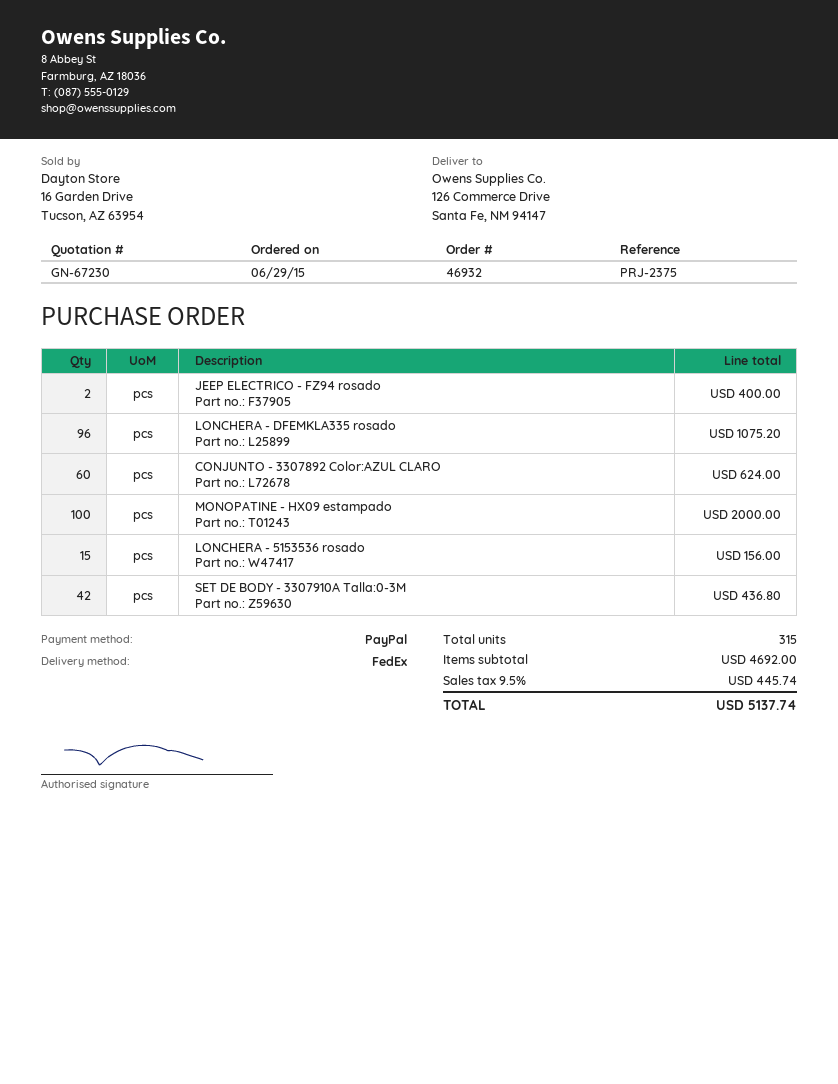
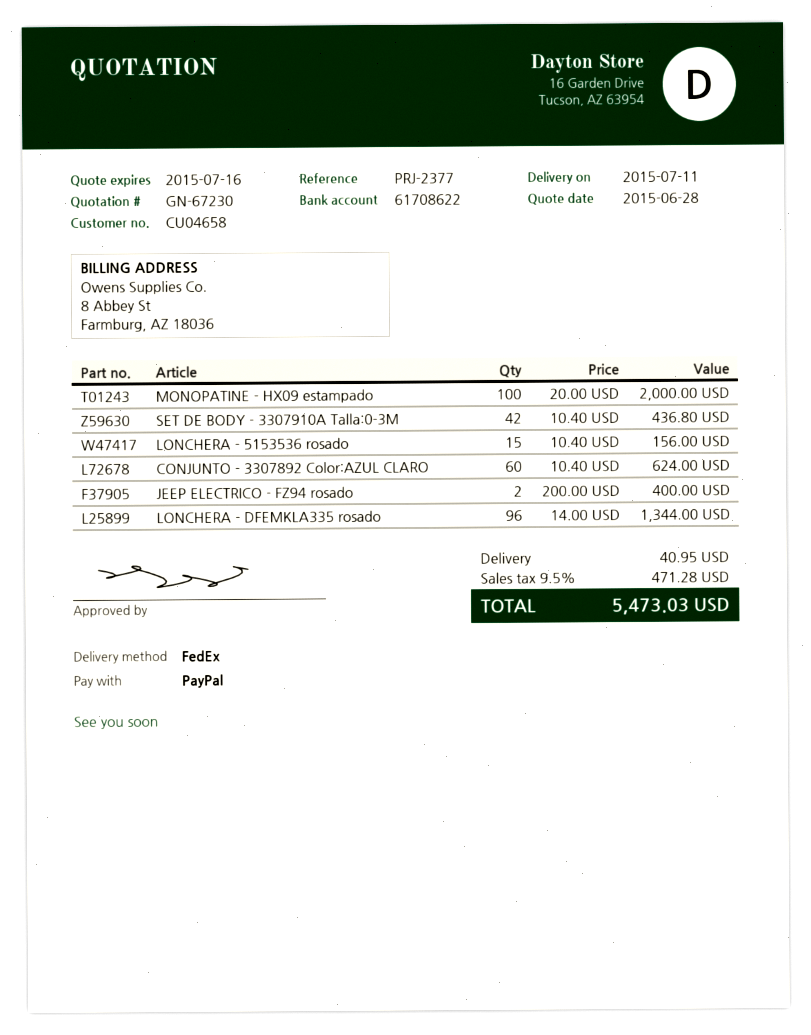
reference: PRJ-2375 -> PRJ-2377
LONCHERA - DFEMKLA335 rosado: 96 for 1075.20 -> 96 for 1344.00
shipping: none -> 40.95
tax: 9.5% = 445.74 -> 9.5% = 471.28
total: 5137.74 -> 5473.03

